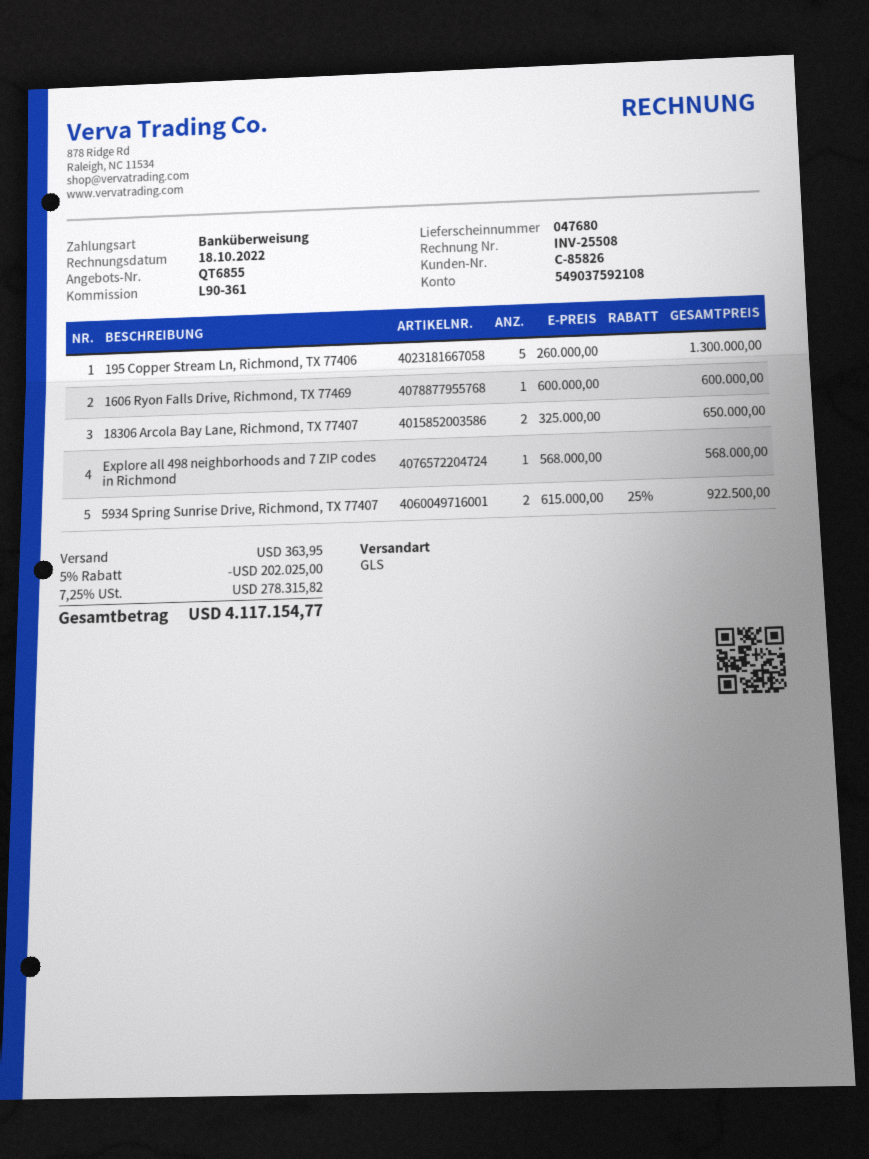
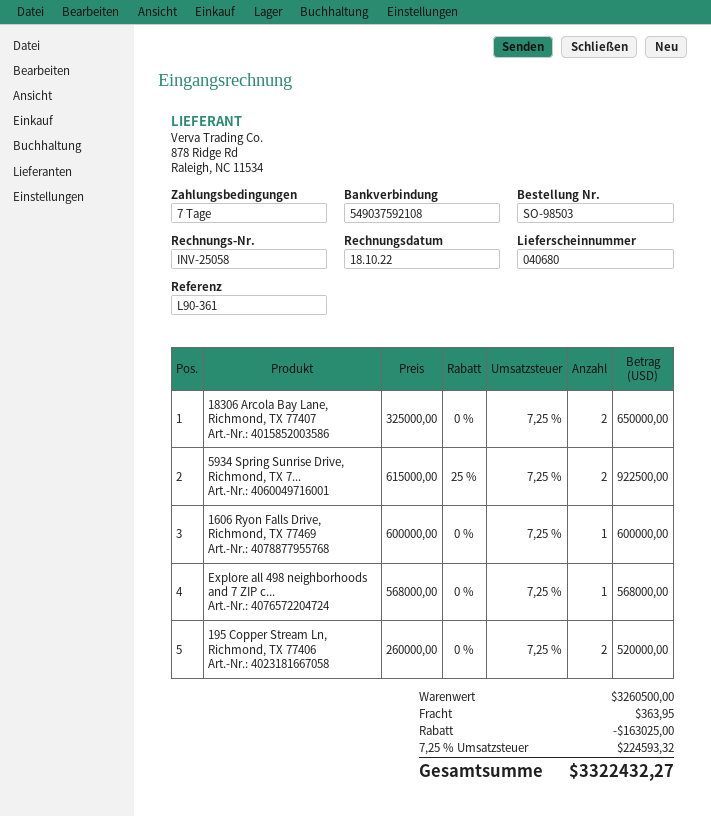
delivery note number: 047680 -> 040680
invoice number: INV-25508 -> INV-25058
195 Copper Stream Ln, Richmond, TX 77406: 5 x 260000.00 = 1300000.00 -> 2 x 260000.00 = 520000.00
discount: 202025.00 -> 163025.00
tax: 7.25% = 278315.82 -> 7.25% = 224593.32
total: 4117154.77 -> 3322432.27

